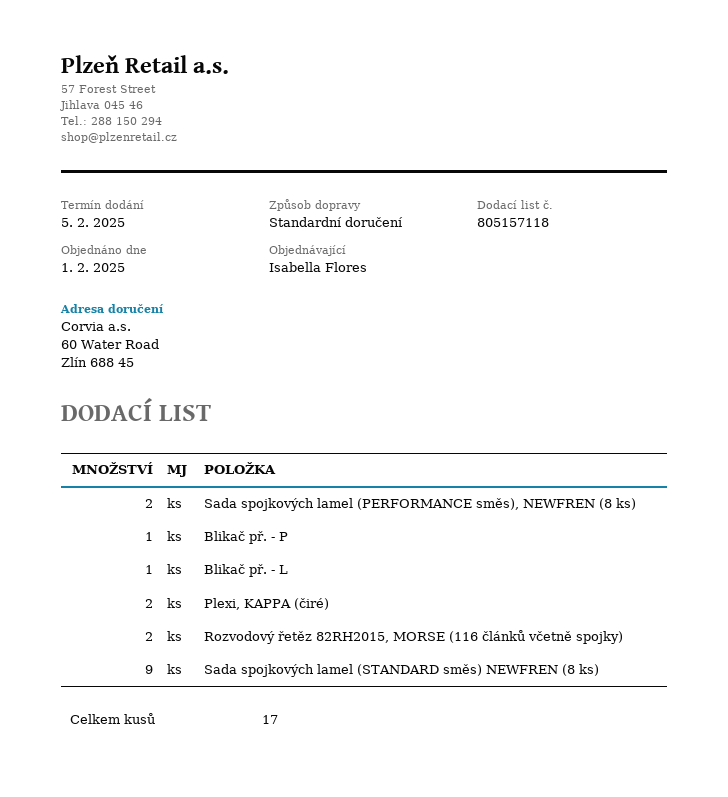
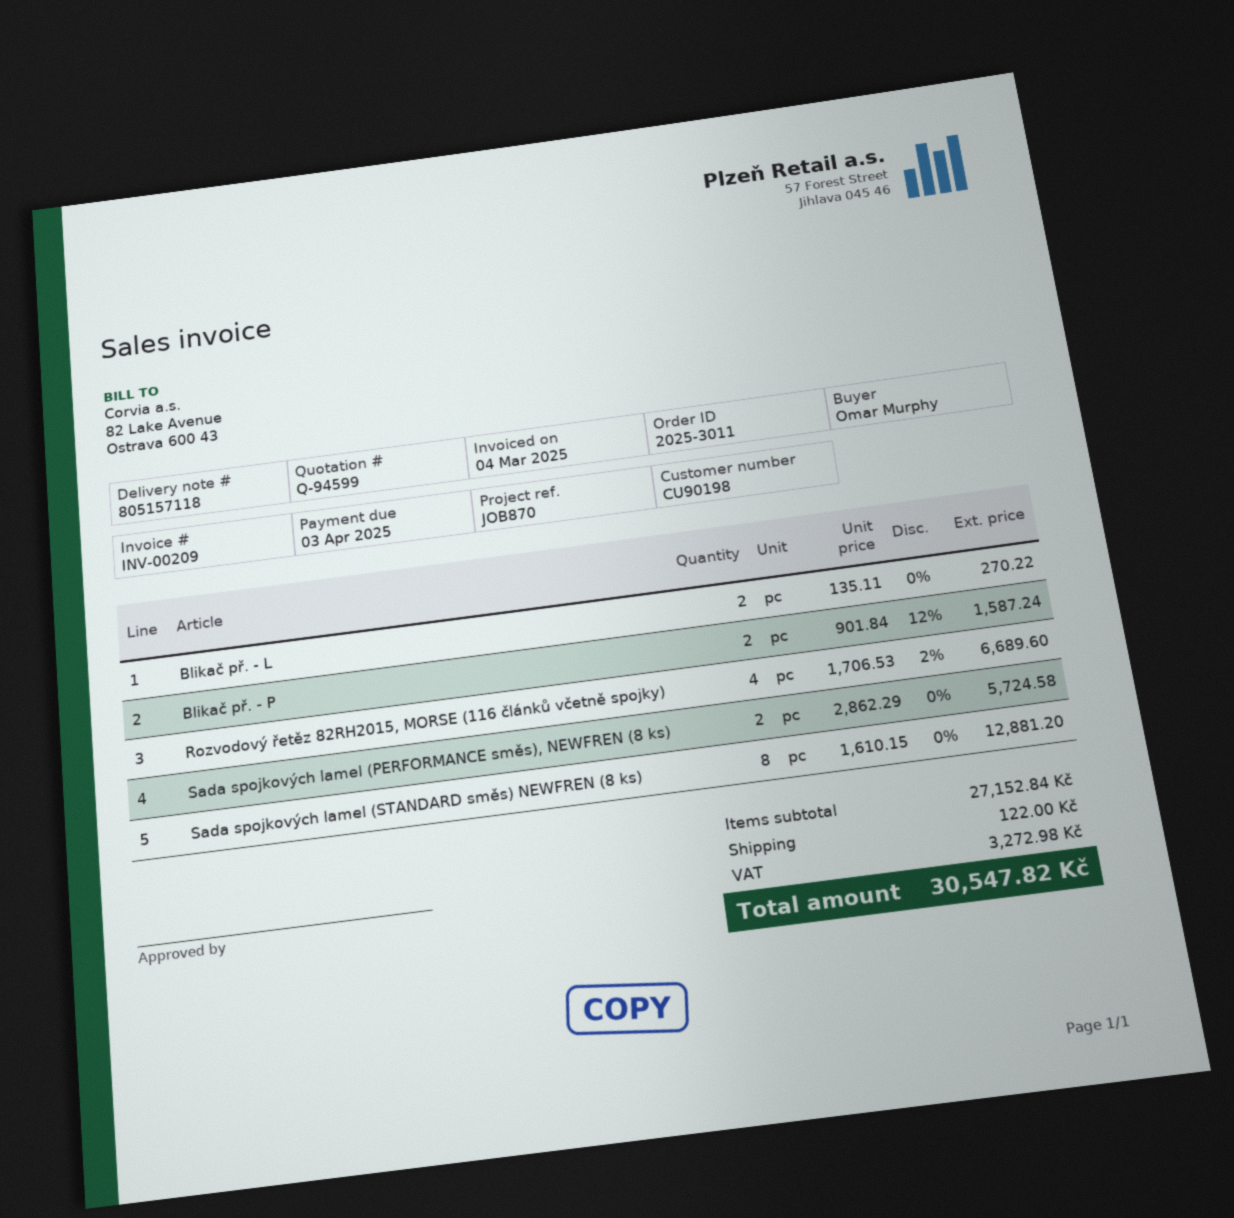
ordered by: Isabella Flores -> Omar Murphy
Blikač př. - P: 1 -> 2
Blikač př. - L: 1 -> 2
Plexi, KAPPA (čiré): 2 -> none
Rozvodový řetěz 82RH2015, MORSE (116 článků včetně spojky): 2 -> 4
Sada spojkových lamel (STANDARD směs) NEWFREN (8 ks): 9 -> 8

